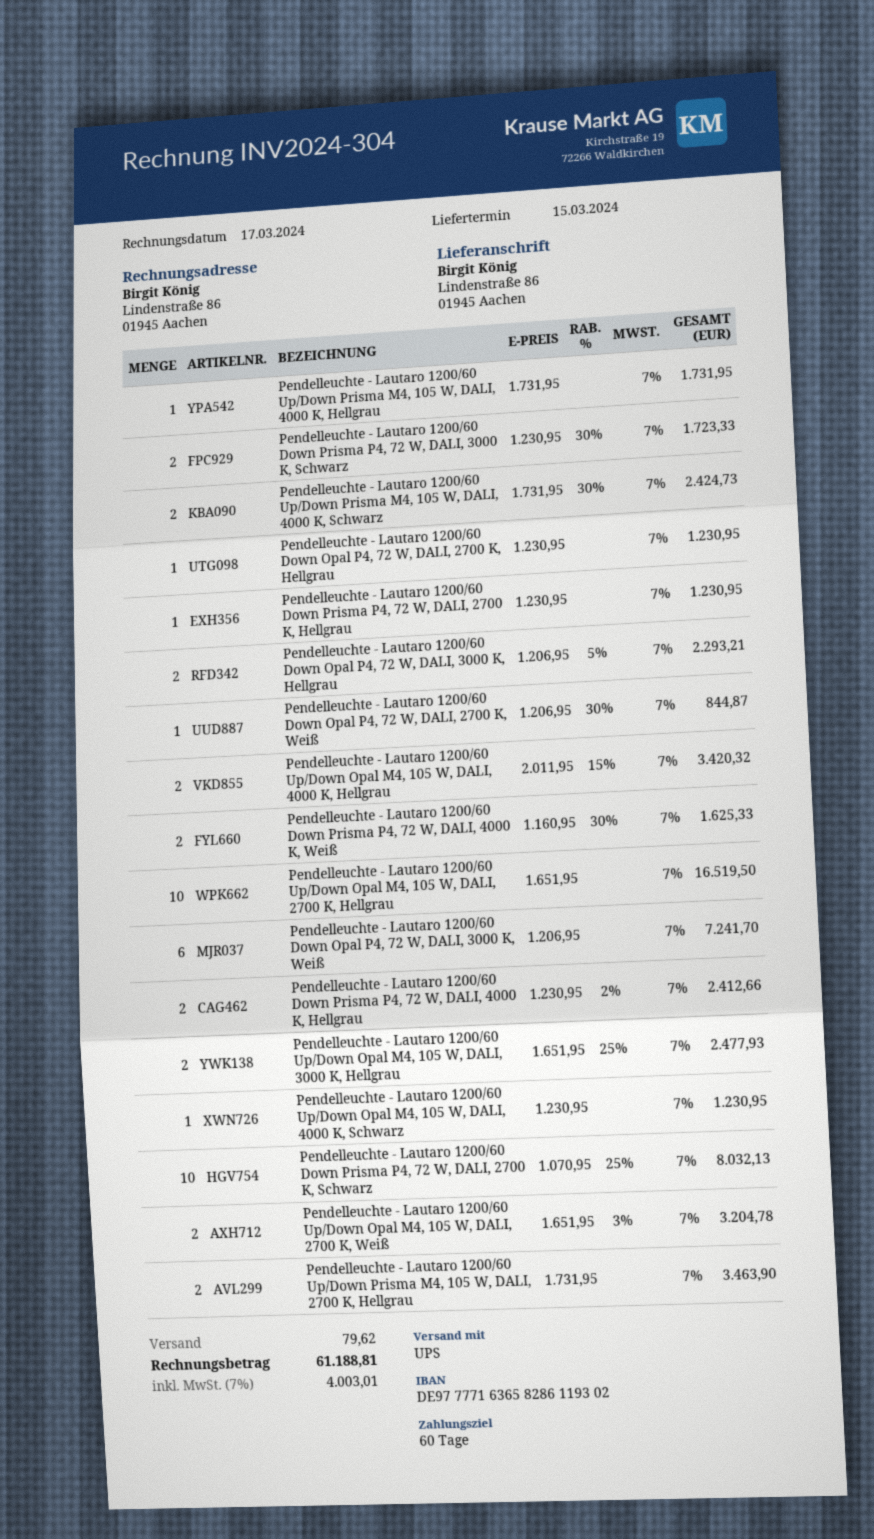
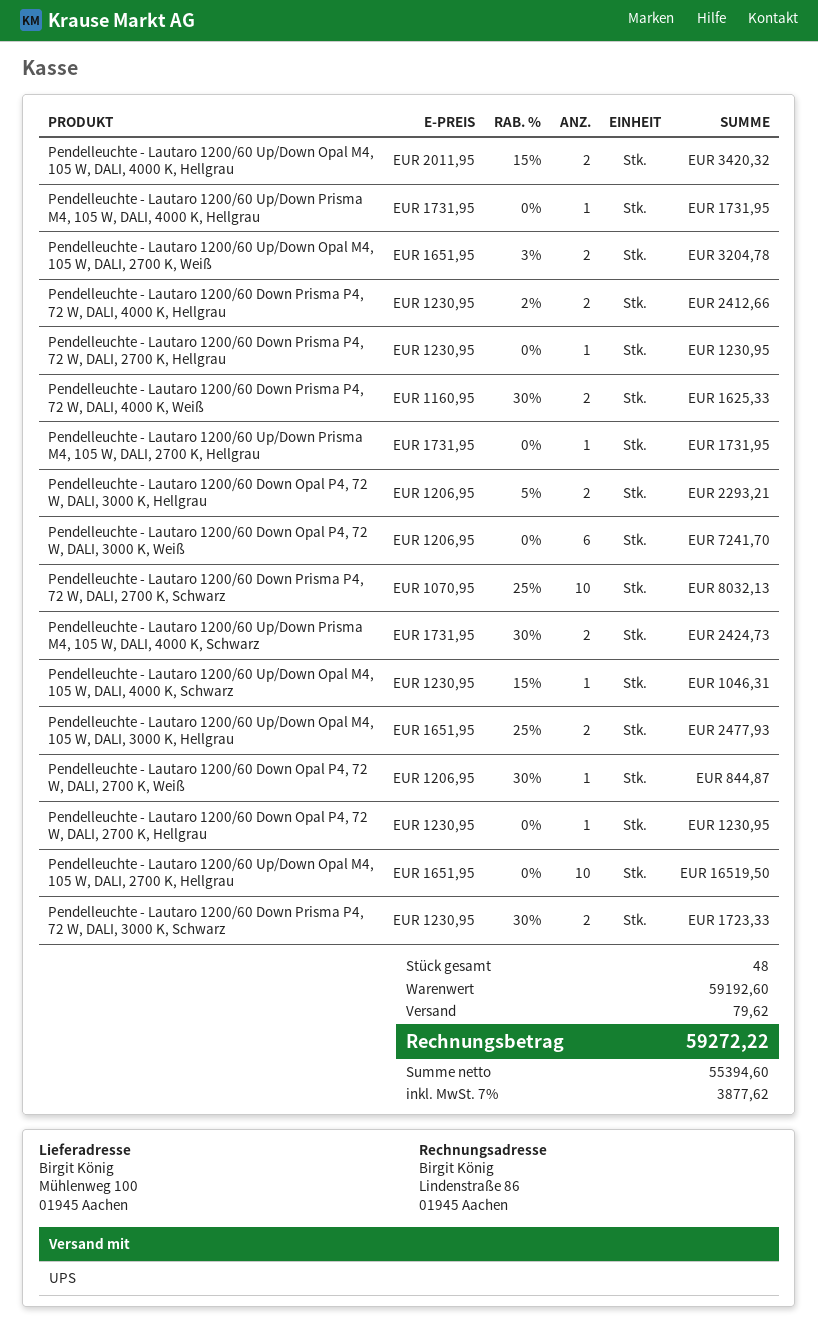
ship to: Lindenstraße 86, 01945 Aachen -> Mühlenweg 100, 01945 Aachen
Pendelleuchte - Lautaro 1200/60 Up/Down Opal M4, 105 W, DALI, 4000 K, Schwarz: 1 x 1230.95 = 1230.95 -> 1 x 1230.95 - 15% = 1046.31
Pendelleuchte - Lautaro 1200/60 Up/Down Prisma M4, 105 W, DALI, 2700 K, Hellgrau: 2 x 1731.95 = 3463.90 -> 1 x 1731.95 = 1731.95
tax: 7% = 4003.01 -> 7% = 3877.62
total: 61188.81 -> 59272.22

